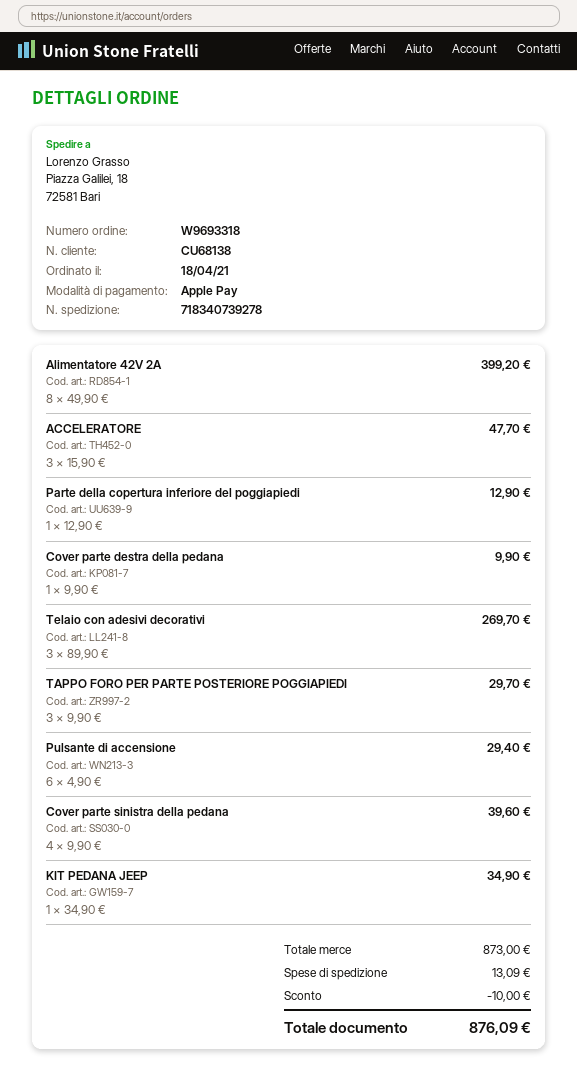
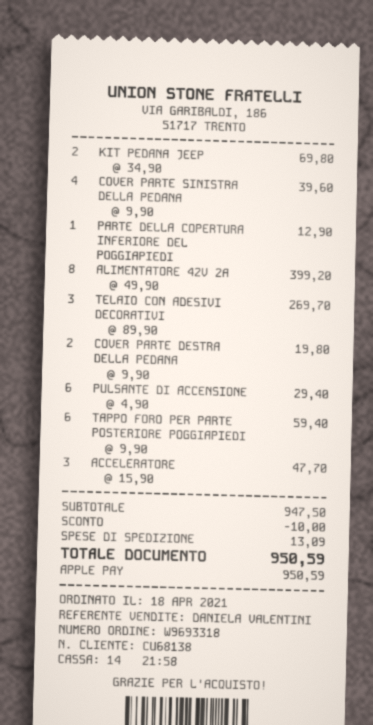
Cover parte destra della pedana: 1 x 9.90 = 9.90 -> 2 x 9.90 = 19.80
TAPPO FORO PER PARTE POSTERIORE POGGIAPIEDI: 3 x 9.90 = 29.70 -> 6 x 9.90 = 59.40
KIT PEDANA JEEP: 1 x 34.90 = 34.90 -> 2 x 34.90 = 69.80
subtotal: 873.00 -> 947.50
total: 876.09 -> 950.59

